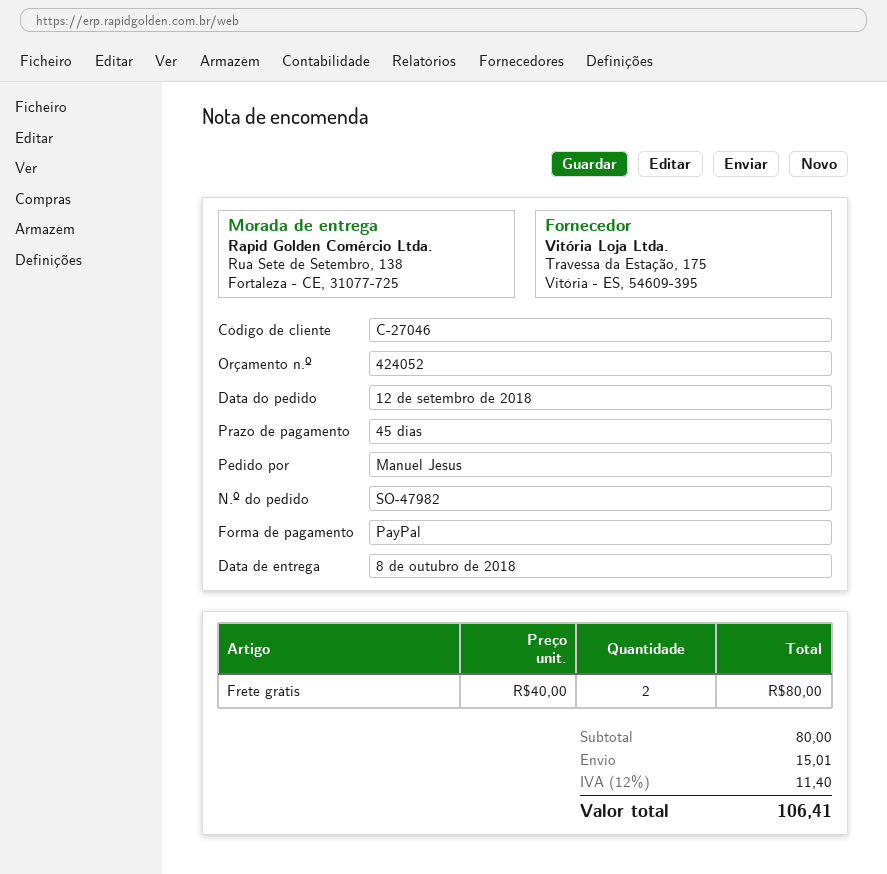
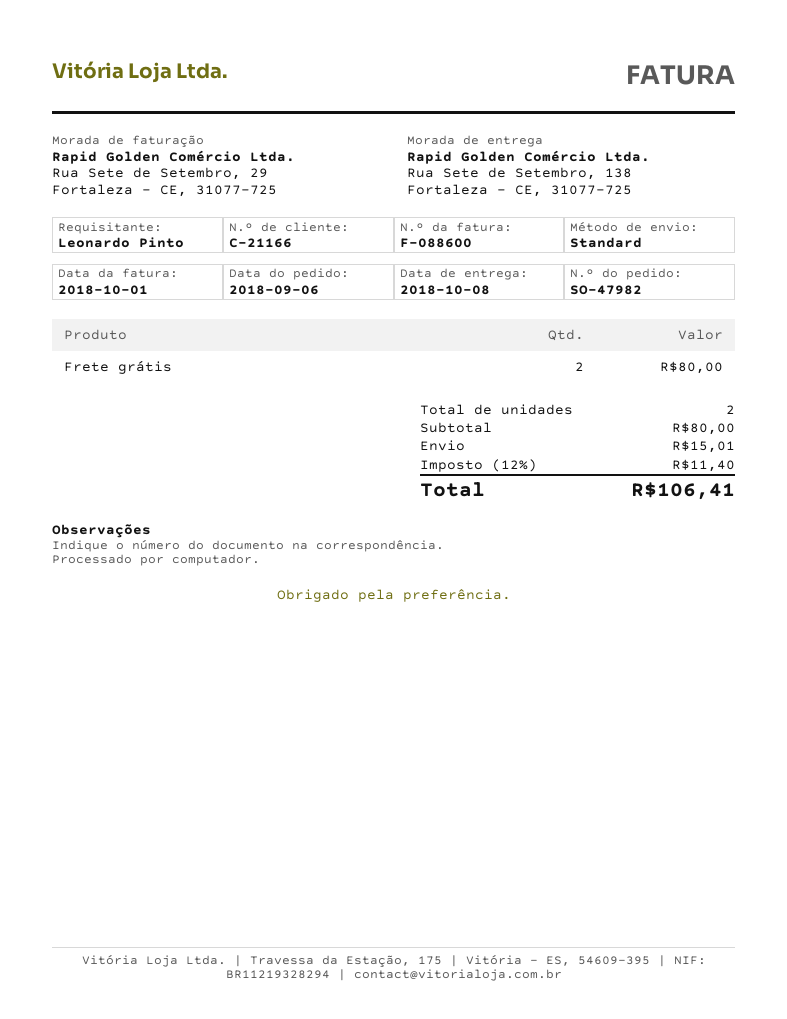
order date: 2018-09-12 -> 2018-09-06
customer number: C-27046 -> C-21166
ordered by: Manuel Jesus -> Leonardo Pinto

